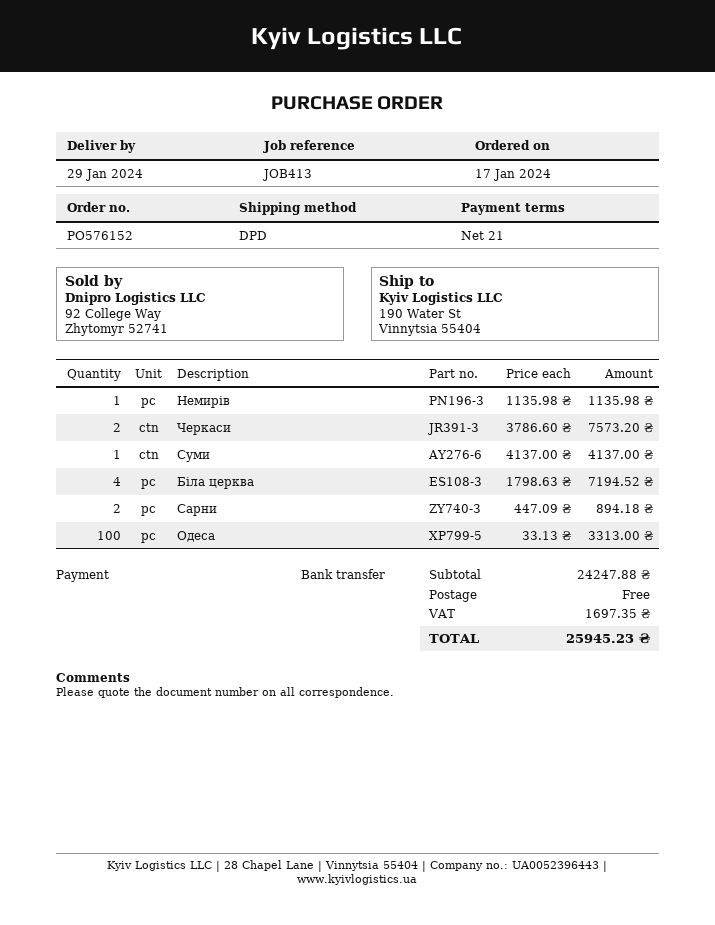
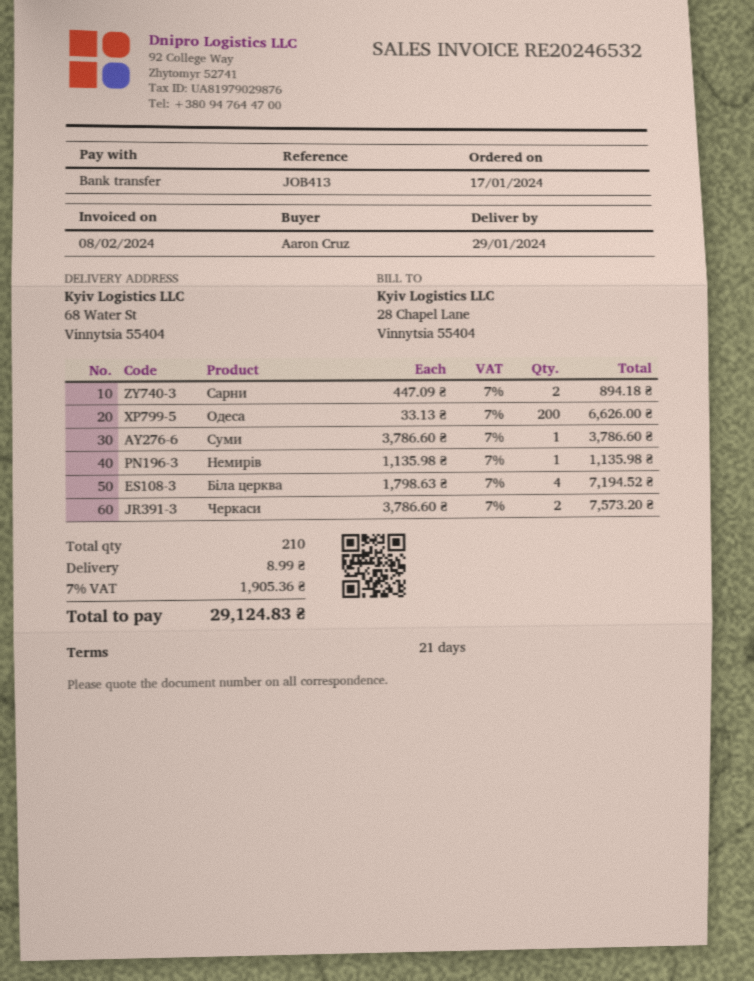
ship to: 190 Water St, Vinnytsia 55404 -> 68 Water St, Vinnytsia 55404
Суми: 1 x 4137.00 = 4137.00 -> 1 x 3786.60 = 3786.60
Одеса: 100 x 33.13 = 3313.00 -> 200 x 33.13 = 6626.00
shipping: 0.00 -> 8.99
tax: 1697.35 -> 1905.36
total: 25945.23 -> 29124.83

